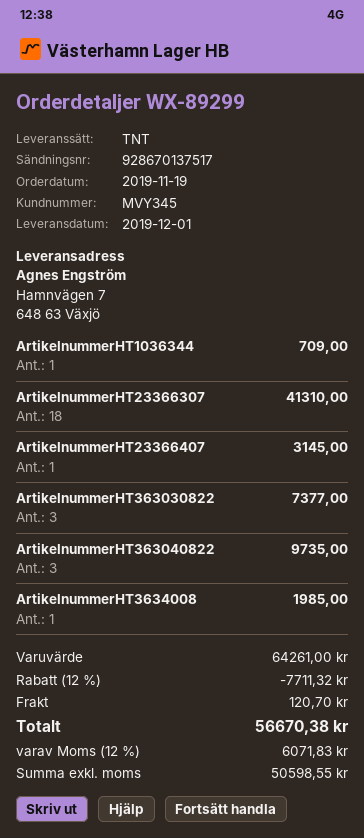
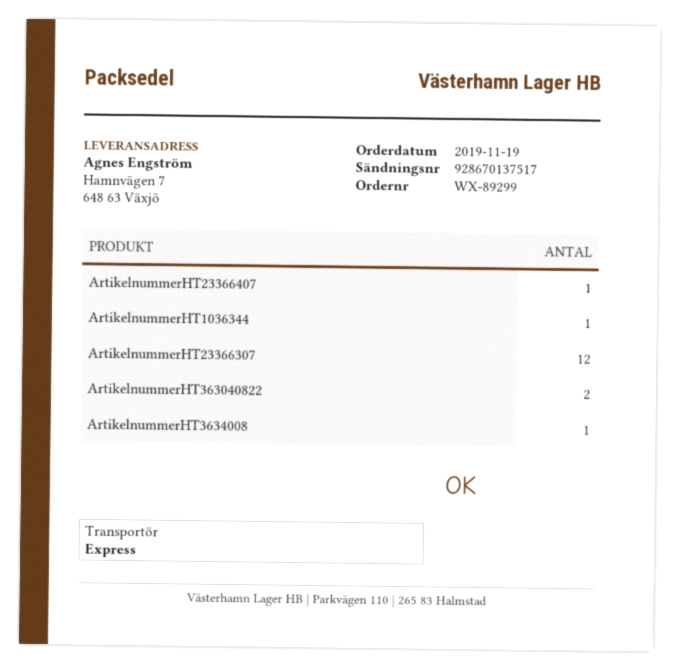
shipping method: TNT -> express
ArtikelnummerHT23366307: 18 -> 12
ArtikelnummerHT363030822: 3 -> none
ArtikelnummerHT363040822: 3 -> 2

